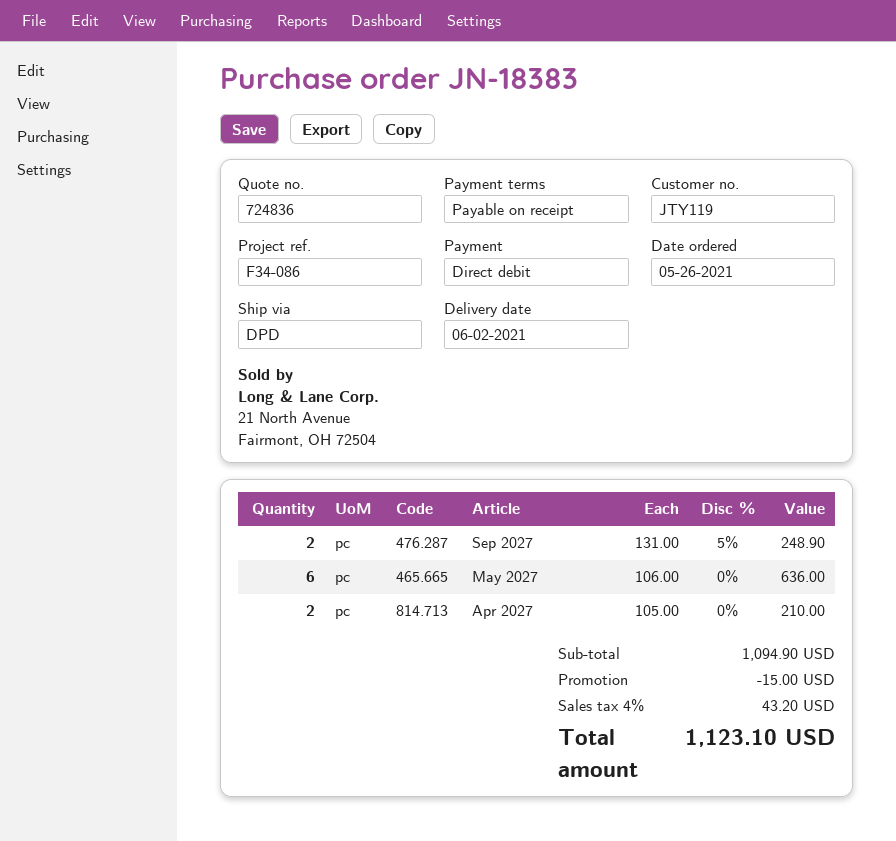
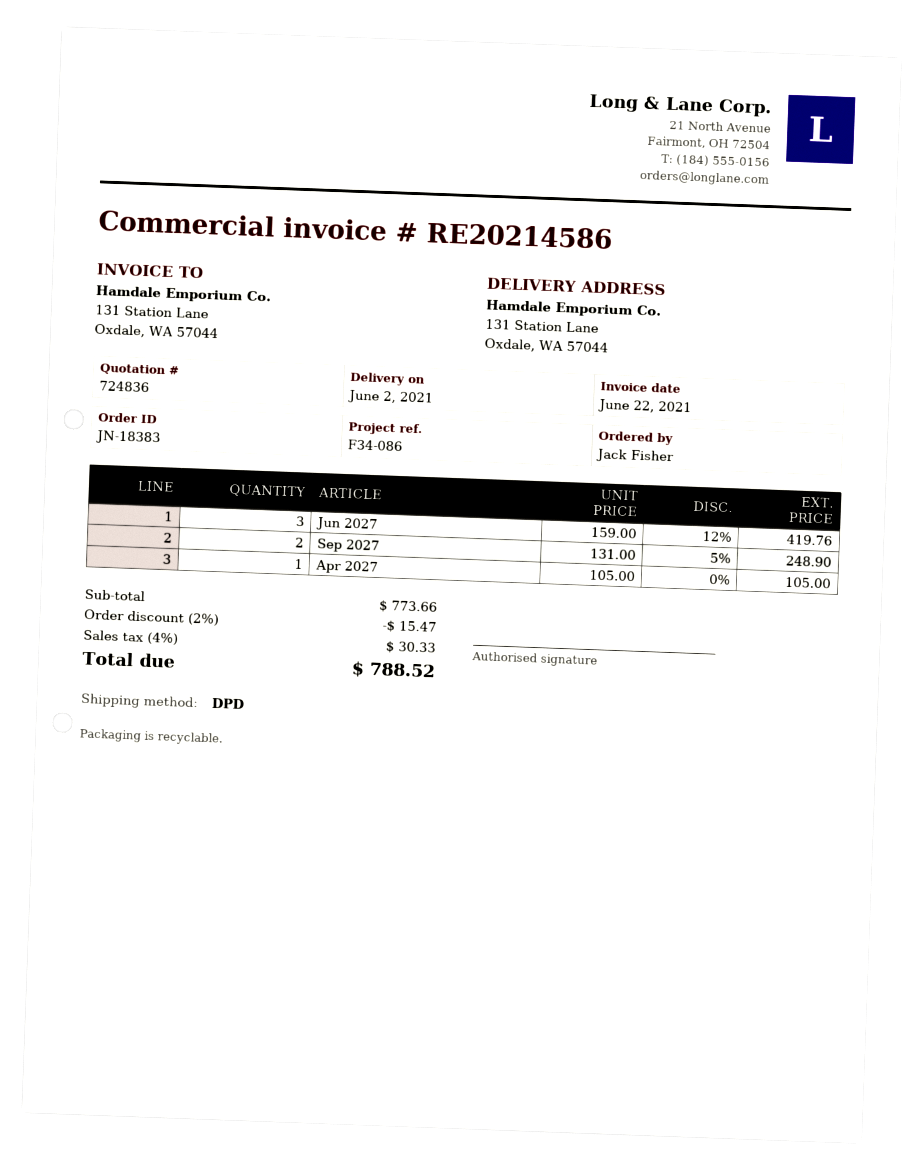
May 2027: 6 x 106.00 = 636.00 -> none
Apr 2027: 2 x 105.00 = 210.00 -> 1 x 105.00 = 105.00
Jun 2027: none -> 3 x 159.00 - 12% = 419.76
subtotal: 1094.90 -> 773.66
discount: 15.00 -> 15.47
tax: 4% = 43.20 -> 4% = 30.33
total: 1123.10 -> 788.52

